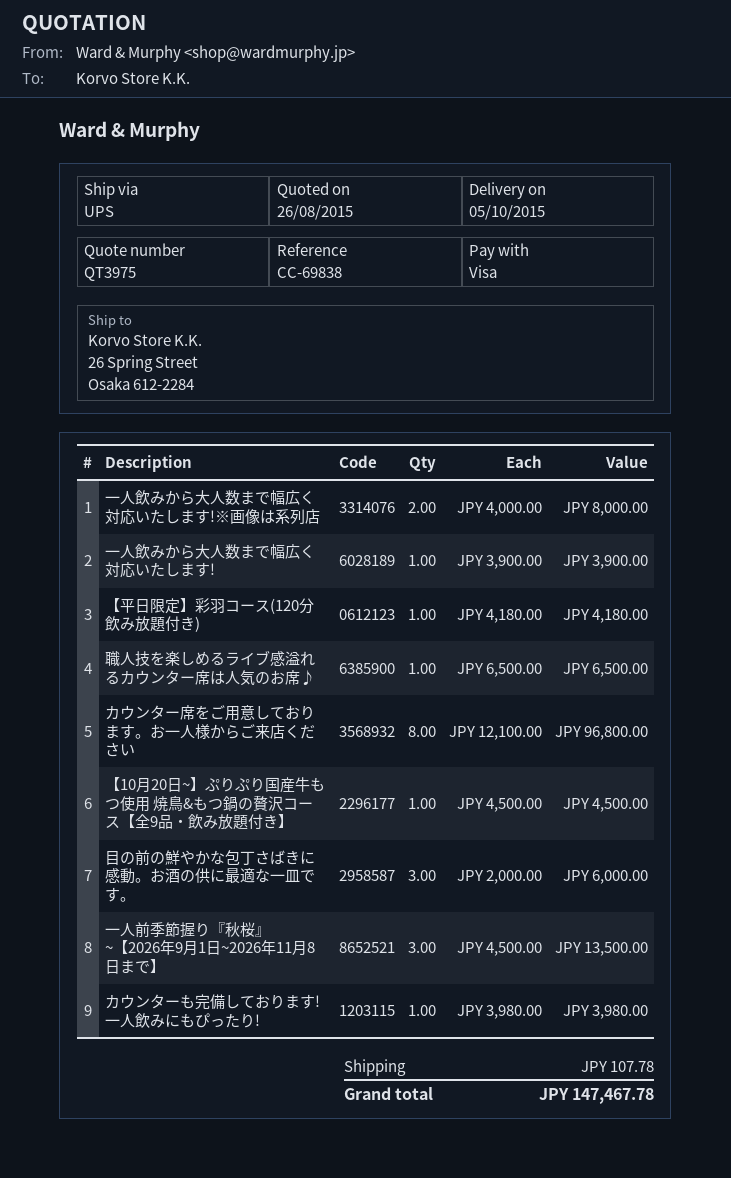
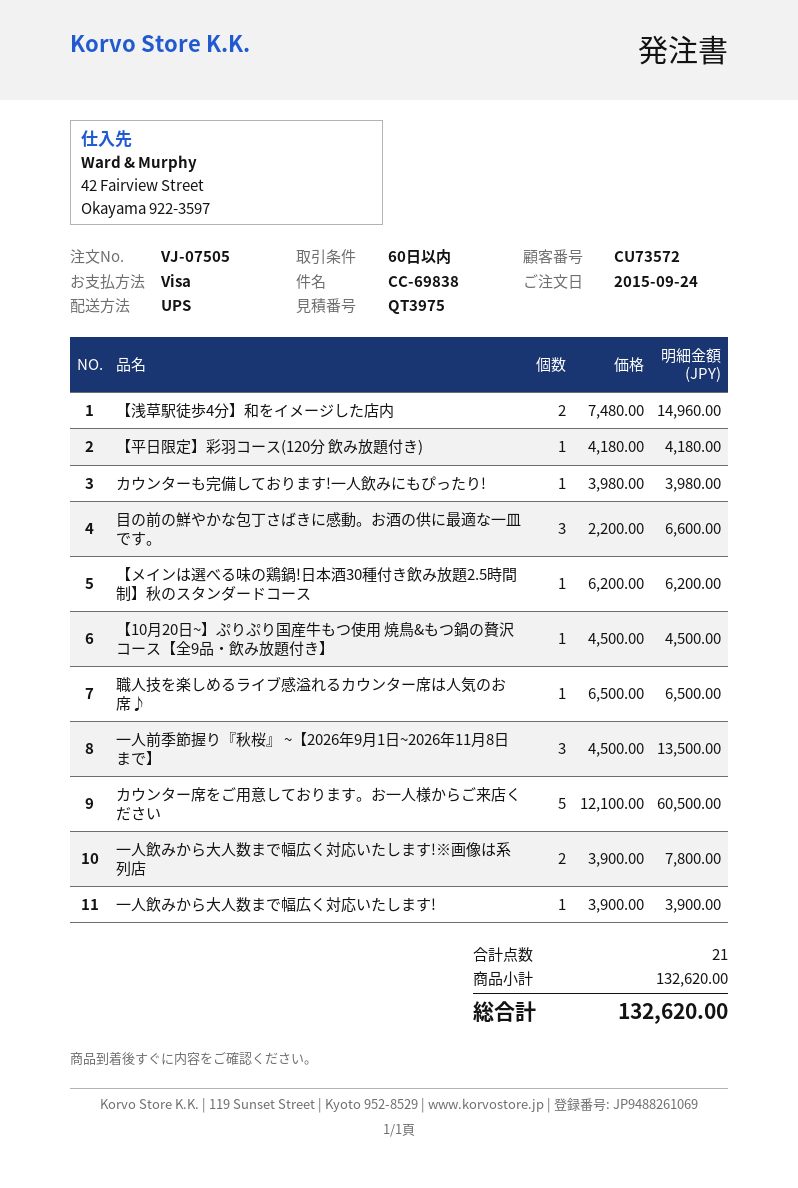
一人飲みから大人数まで幅広く対応いたします!※画像は系列店: 2 x 4000.00 = 8000.00 -> 2 x 3900.00 = 7800.00
カウンター席をご用意しております。お一人様からご来店ください: 8 x 12100.00 = 96800.00 -> 5 x 12100.00 = 60500.00
目の前の鮮やかな包丁さばきに感動。お酒の供に最適な一皿です。: 3 x 2000.00 = 6000.00 -> 3 x 2200.00 = 6600.00
【浅草駅徒歩4分】和をイメージした店内: none -> 2 x 7480.00 = 14960.00
【メインは選べる味の鶏鍋!日本酒30種付き飲み放題2.5時間制】秋のスタンダードコース: none -> 1 x 6200.00 = 6200.00
shipping: 107.78 -> none
total: 147467.78 -> 132620.00

